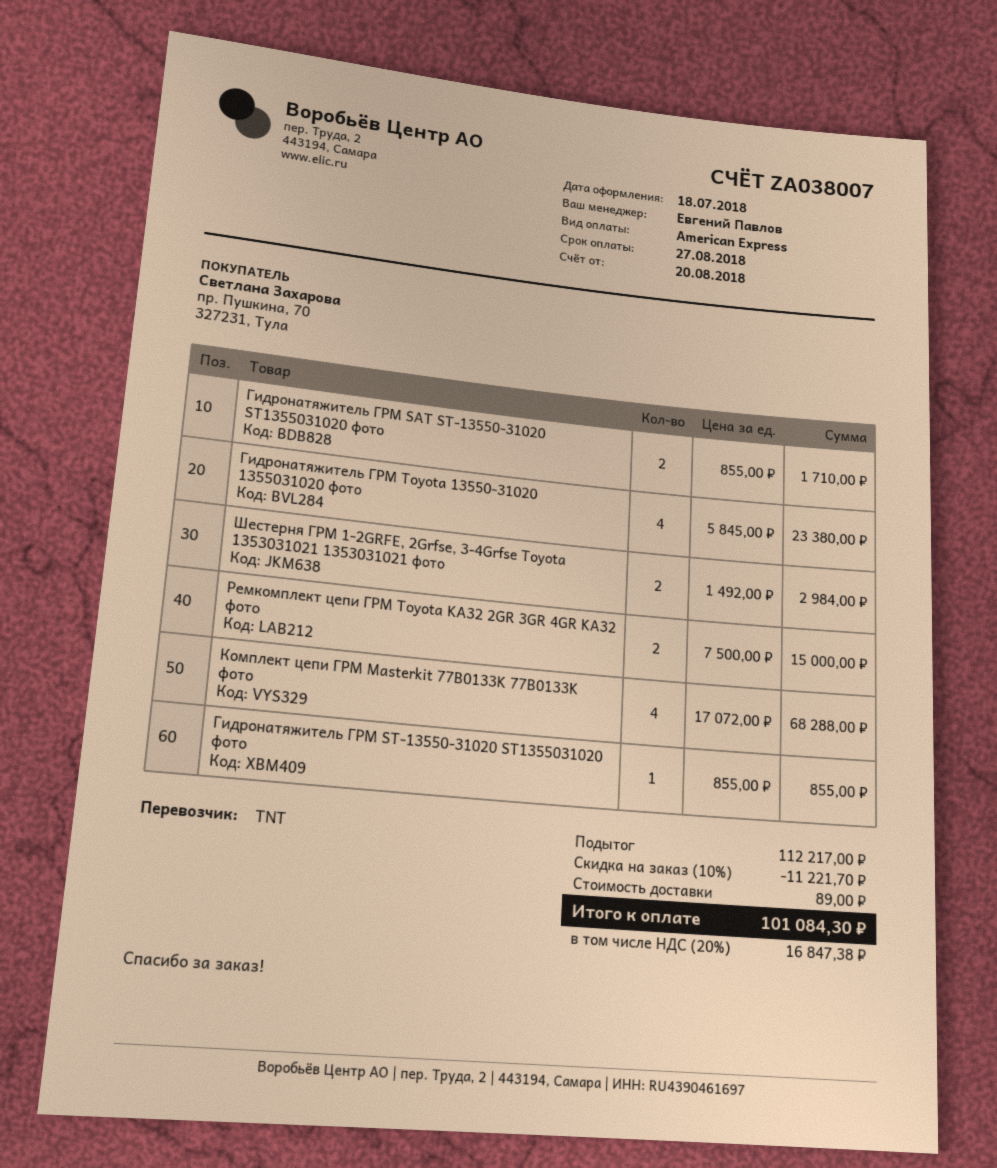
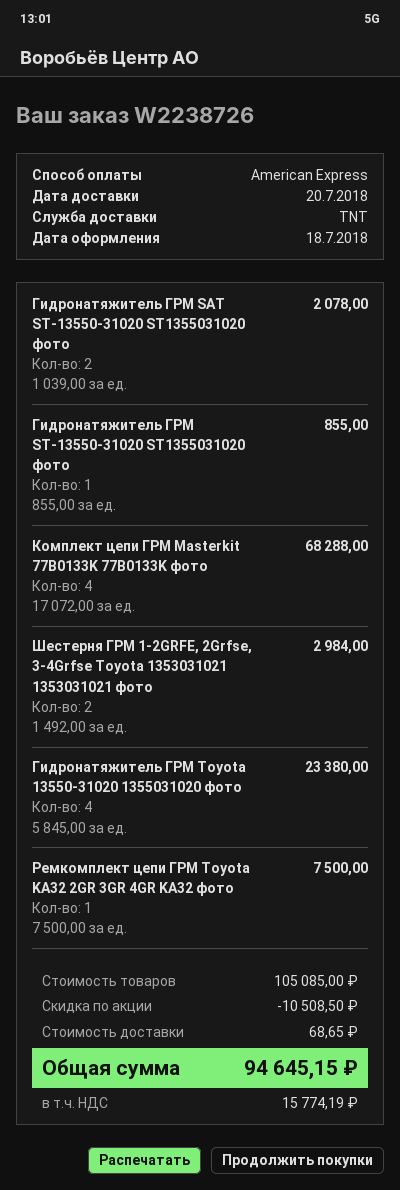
Гидронатяжитель ГРМ SAT ST-13550-31020 ST1355031020 фото: 2 x 855.00 = 1710.00 -> 2 x 1039.00 = 2078.00
Ремкомплект цепи ГРМ Toyota KA32 2GR 3GR 4GR KA32 фото: 2 x 7500.00 = 15000.00 -> 1 x 7500.00 = 7500.00
subtotal: 112217.00 -> 105085.00
discount: 11221.70 -> 10508.50
shipping: 89.00 -> 68.65
tax: 16847.38 -> 15774.19
total: 101084.30 -> 94645.15

